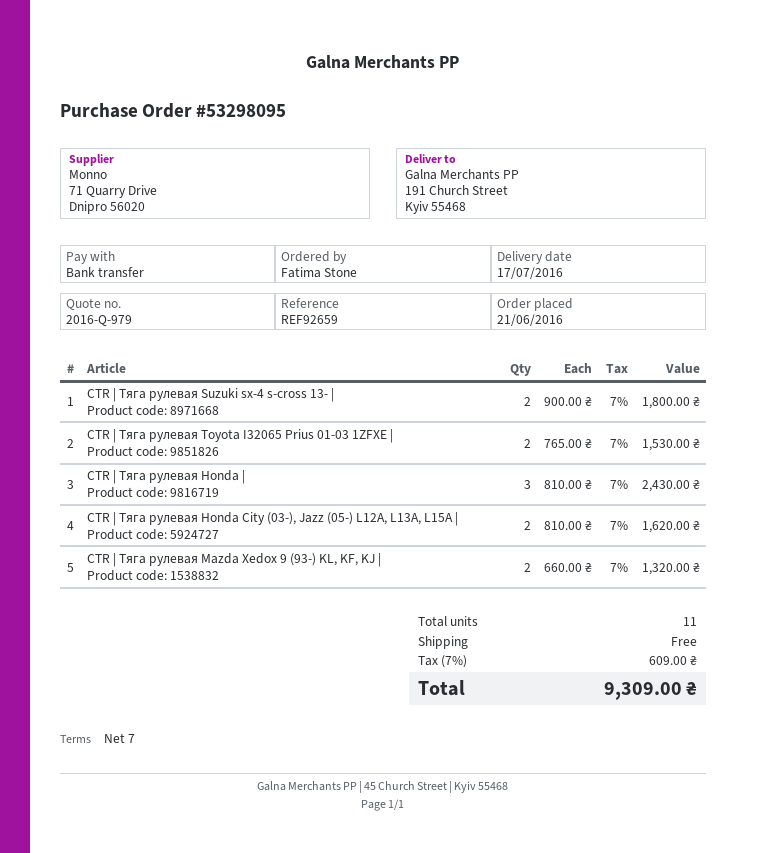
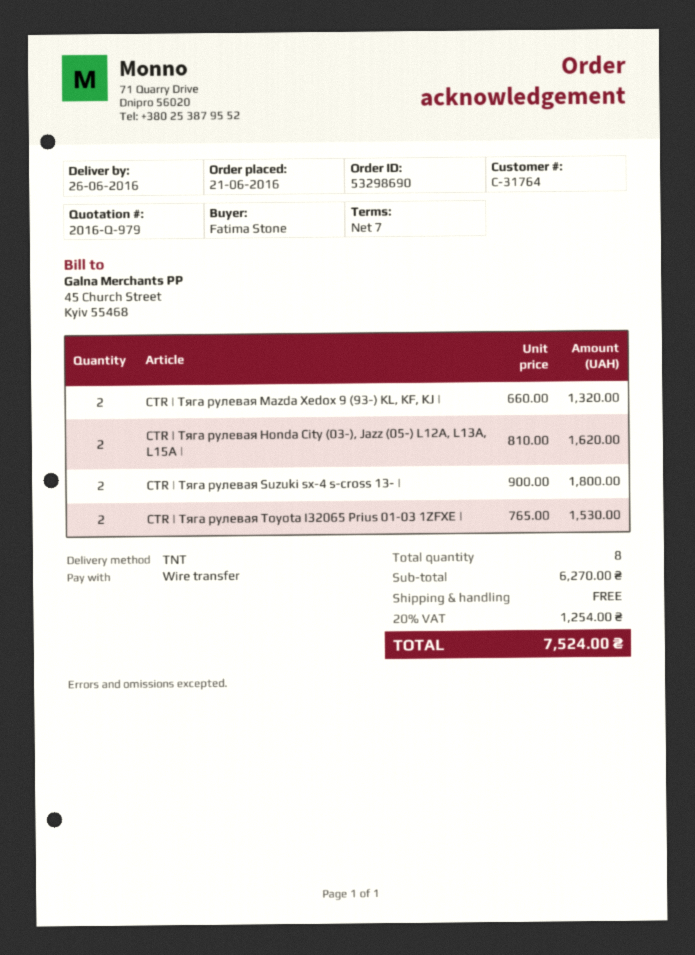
order number: 53298095 -> 53298690
delivery date: 2016-07-17 -> 2016-06-26
CTR | Тяга рулевая Honda |: 3 x 810.00 = 2430.00 -> none
total quantity: 11 -> 8
tax: 7% = 609.00 -> 20% = 1254.00
total: 9309.00 -> 7524.00

